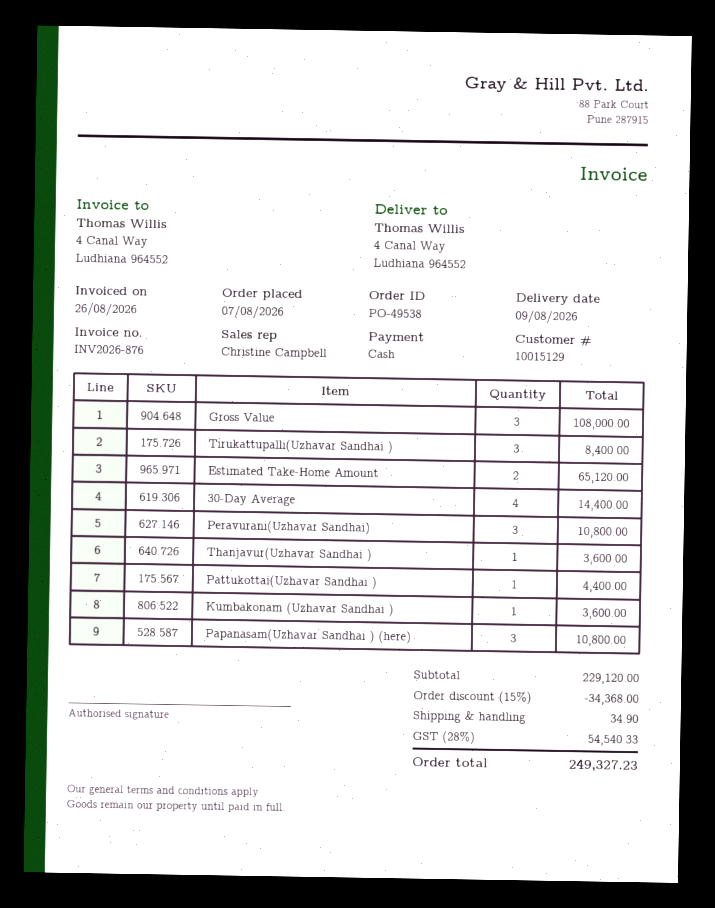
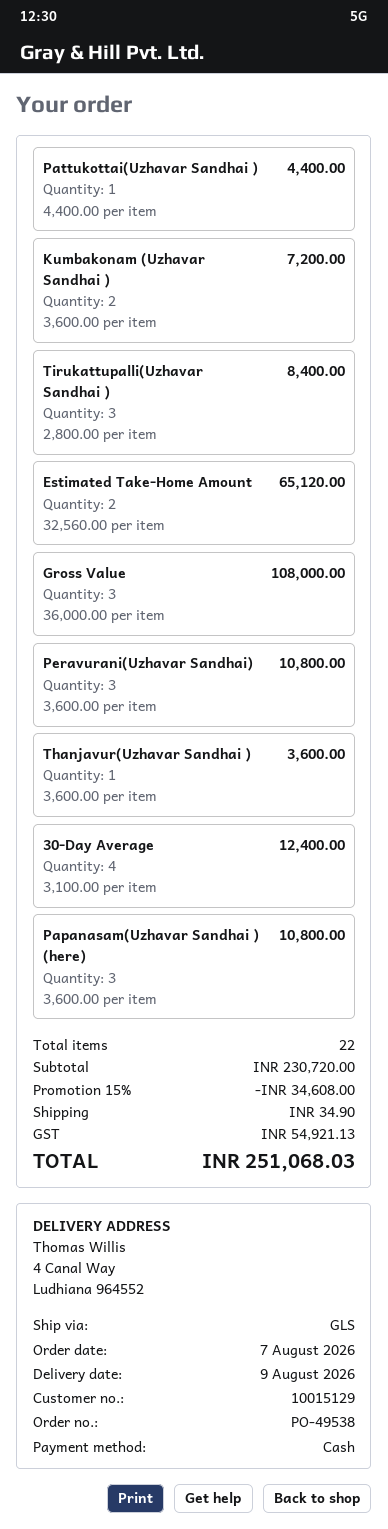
30-Day Average: 4 for 14400.00 -> 4 for 12400.00
Kumbakonam (Uzhavar Sandhai ): 1 for 3600.00 -> 2 for 7200.00
subtotal: 229120.00 -> 230720.00
discount: 15% = 34368.00 -> 15% = 34608.00
tax: 54540.33 -> 54921.13
total: 249327.23 -> 251068.03

